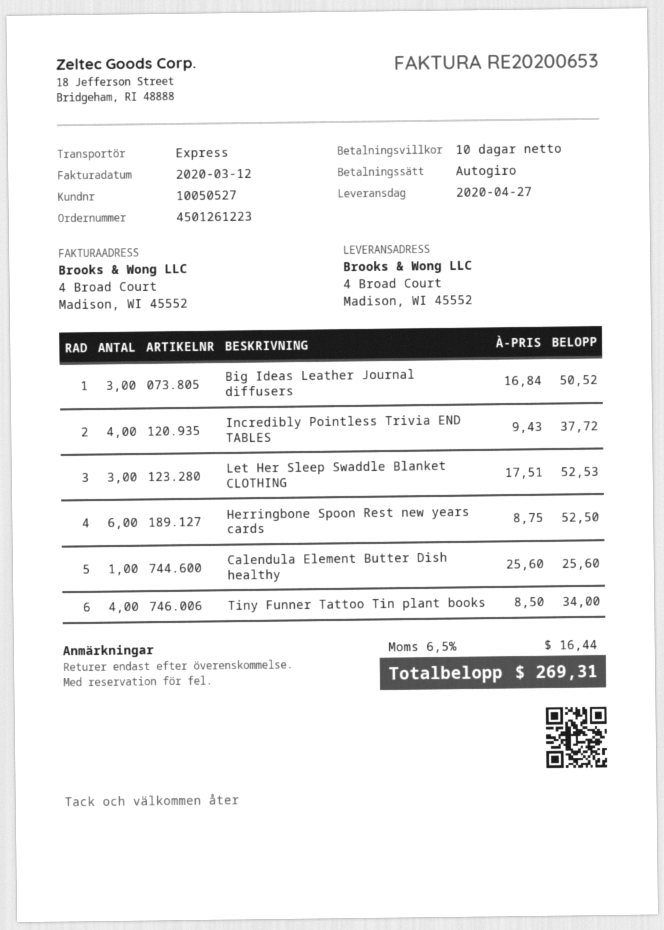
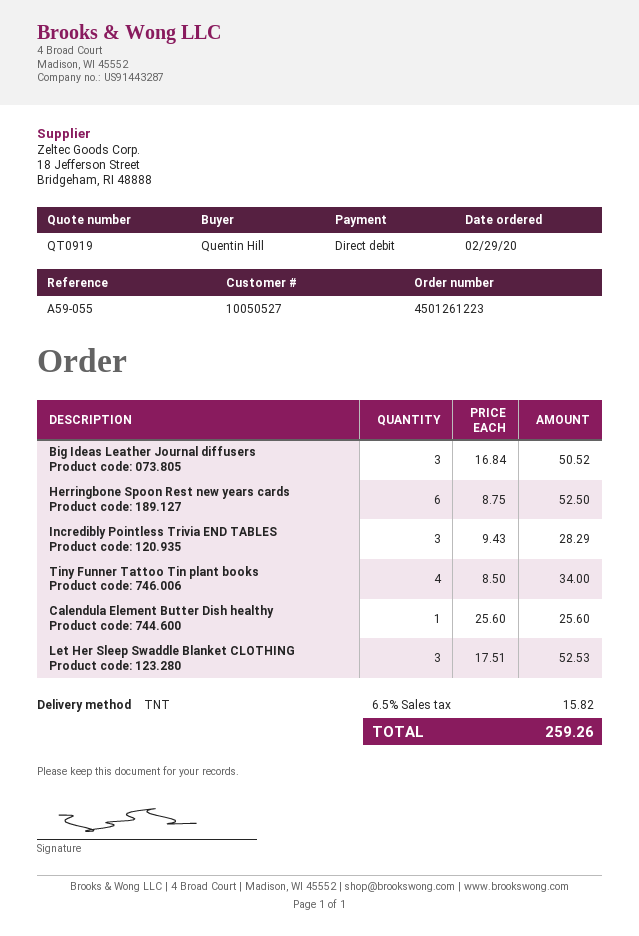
shipping method: express -> TNT
Incredibly Pointless Trivia END TABLES: 4 x 9.43 = 37.72 -> 3 x 9.43 = 28.29
tax: 6.5% = 16.44 -> 6.5% = 15.82
total: 269.31 -> 259.26

